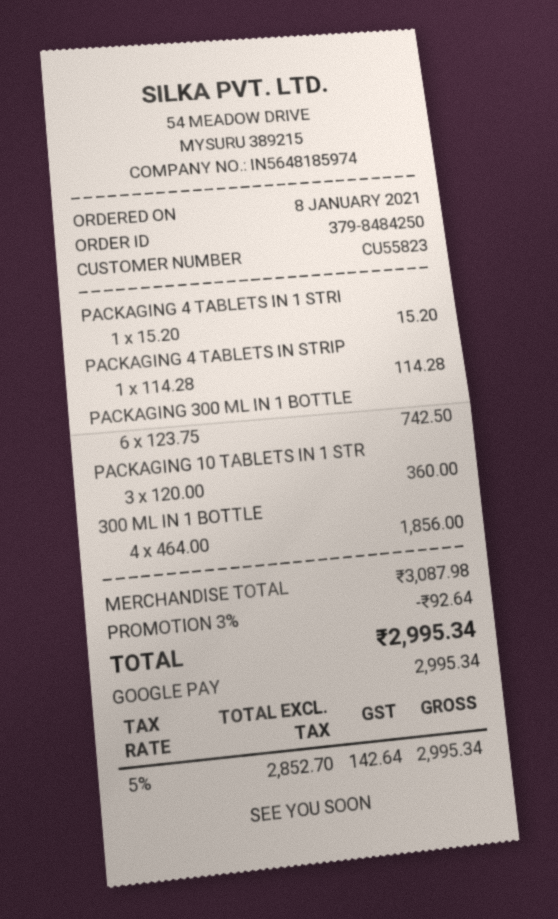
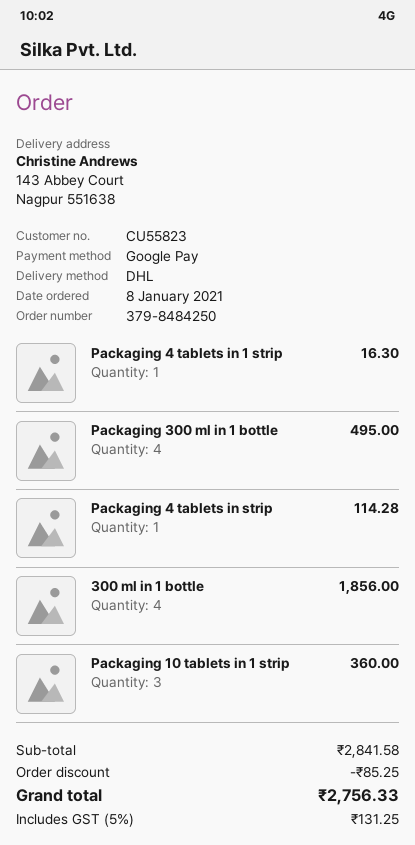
PACKAGING 4 TABLETS IN 1 STRI: 1 for 15.20 -> 1 for 16.30
PACKAGING 300 ML IN 1 BOTTLE: 6 for 742.50 -> 4 for 495.00
subtotal: 3087.98 -> 2841.58
discount: 92.64 -> 85.25
tax: 5% = 142.64 -> 5% = 131.25
total: 2995.34 -> 2756.33

